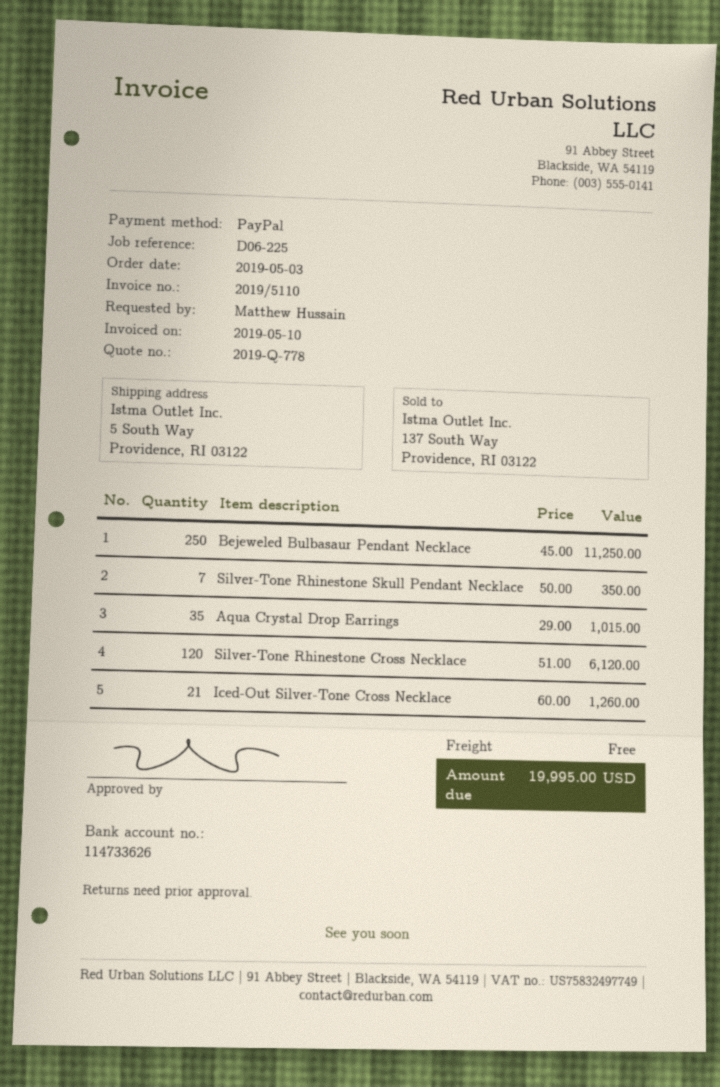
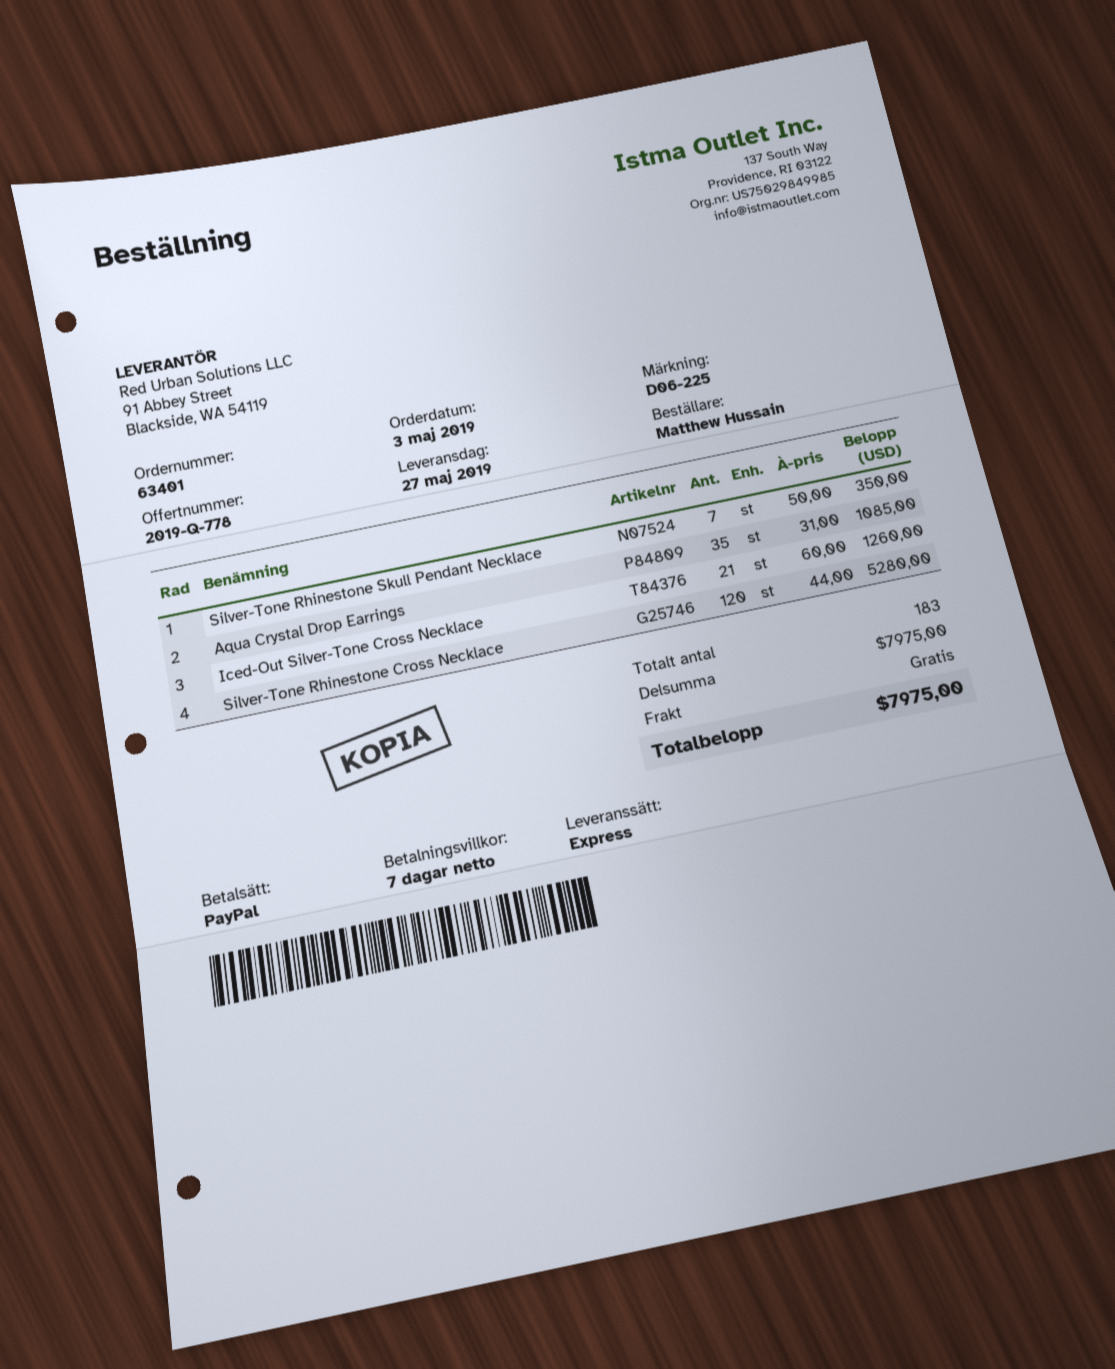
Bejeweled Bulbasaur Pendant Necklace: 250 x 45.00 = 11250.00 -> none
Aqua Crystal Drop Earrings: 35 x 29.00 = 1015.00 -> 35 x 31.00 = 1085.00
Silver-Tone Rhinestone Cross Necklace: 120 x 51.00 = 6120.00 -> 120 x 44.00 = 5280.00
total: 19995.00 -> 7975.00

